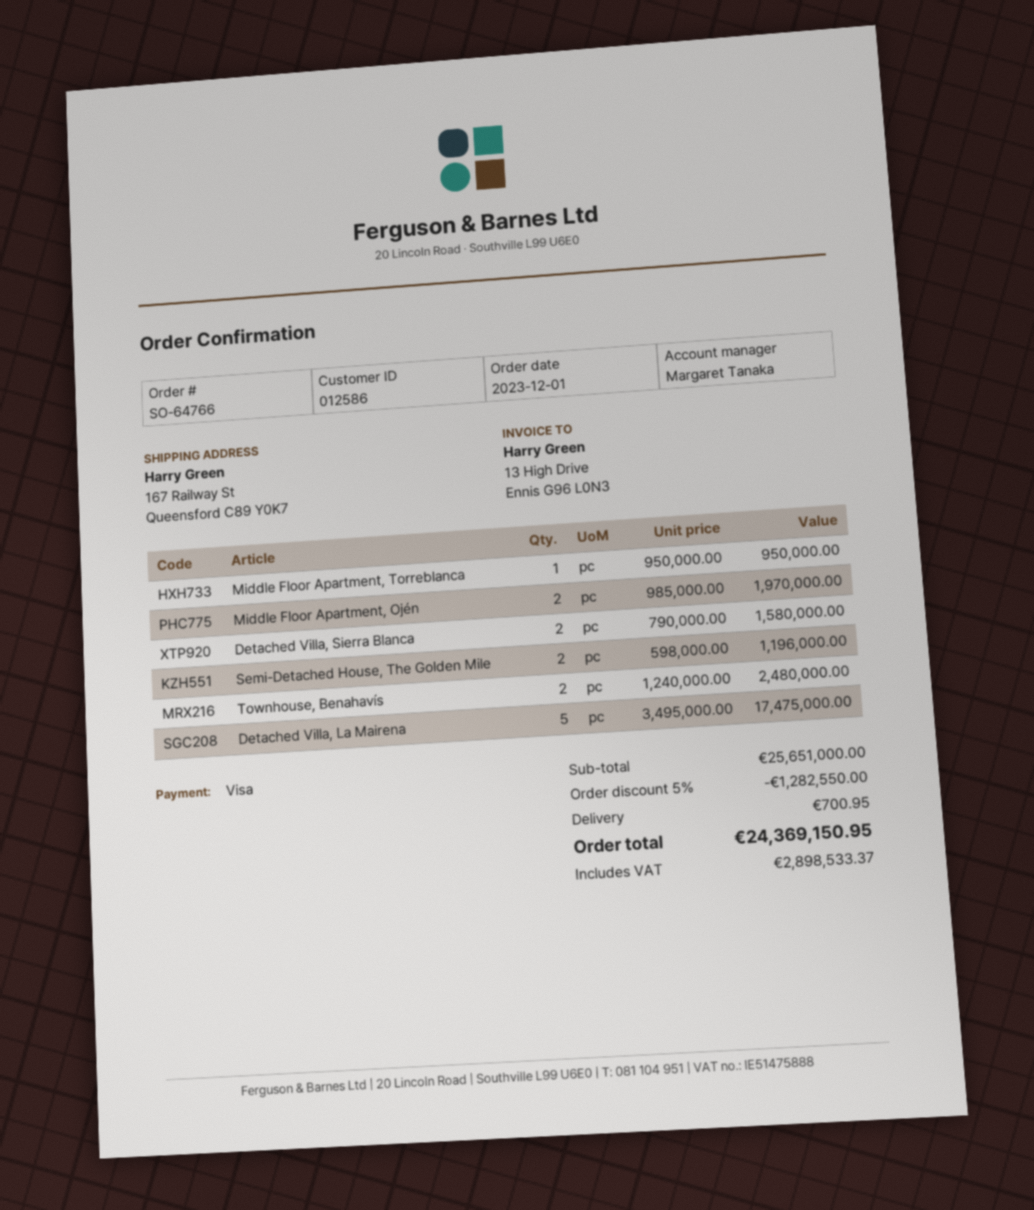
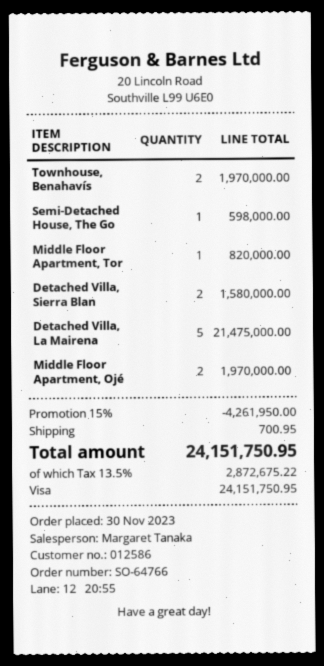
order date: 2023-12-01 -> 2023-11-30
Middle Floor Apartment, Torreblanca: 1 for 950000.00 -> 1 for 820000.00
Semi-Detached House, The Golden Mile: 2 for 1196000.00 -> 1 for 598000.00
Townhouse, Benahavís: 2 for 2480000.00 -> 2 for 1970000.00
Detached Villa, La Mairena: 5 for 17475000.00 -> 5 for 21475000.00
discount: 5% = 1282550.00 -> 15% = 4261950.00
tax: 2898533.37 -> 2872675.22
total: 24369150.95 -> 24151750.95

